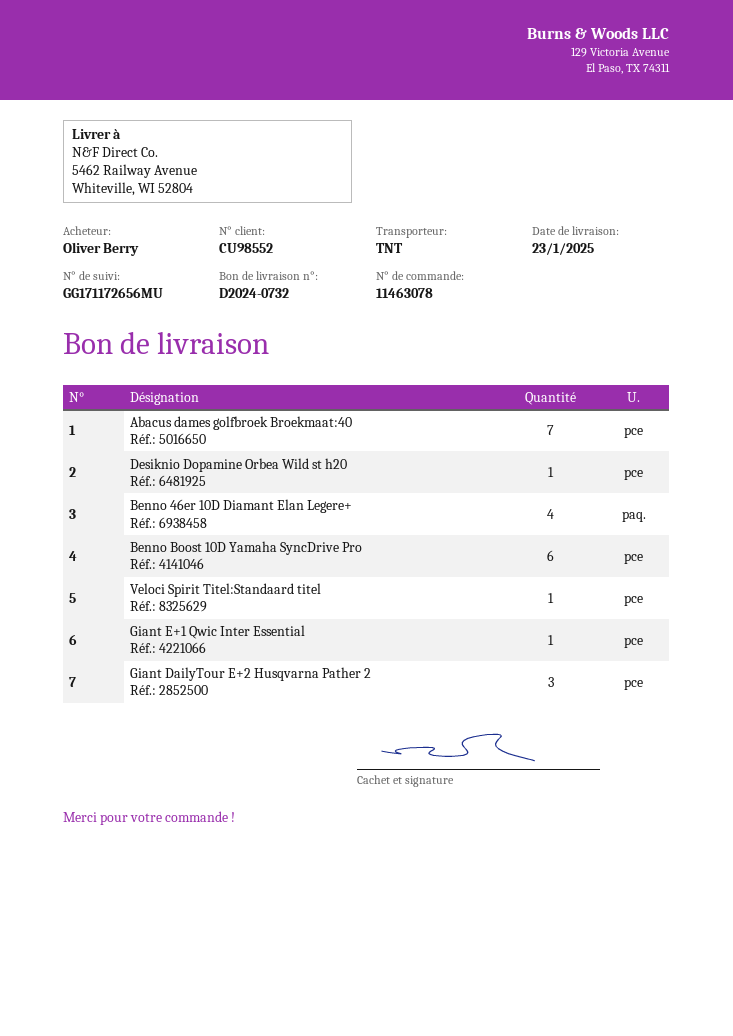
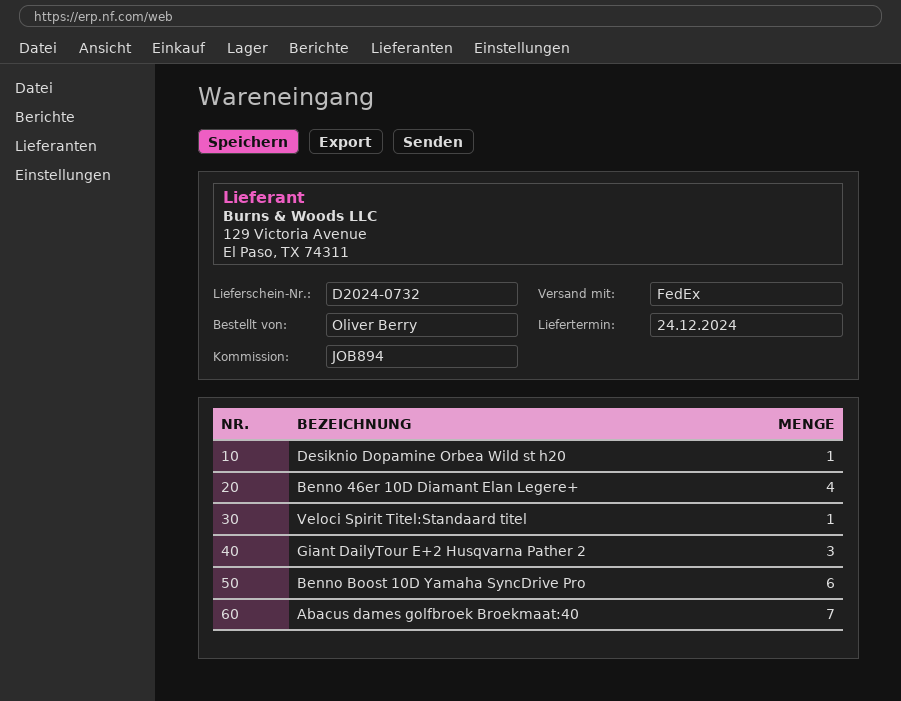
delivery date: 2025-01-23 -> 2024-12-24
shipping method: TNT -> FedEx
Giant E+1 Qwic Inter Essential: 1 -> none

